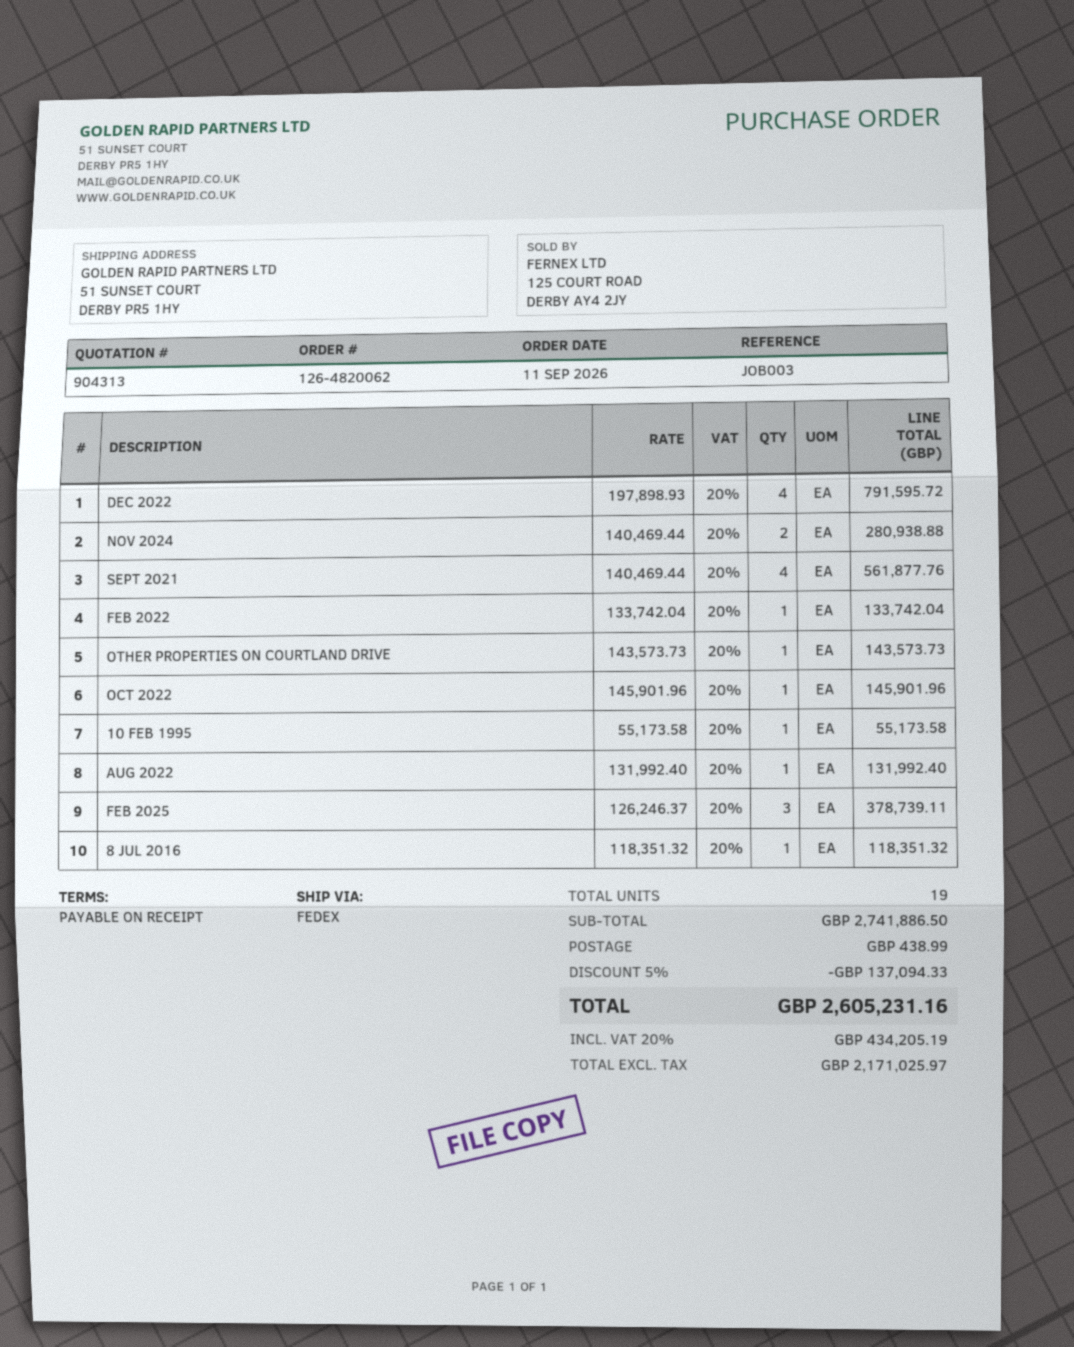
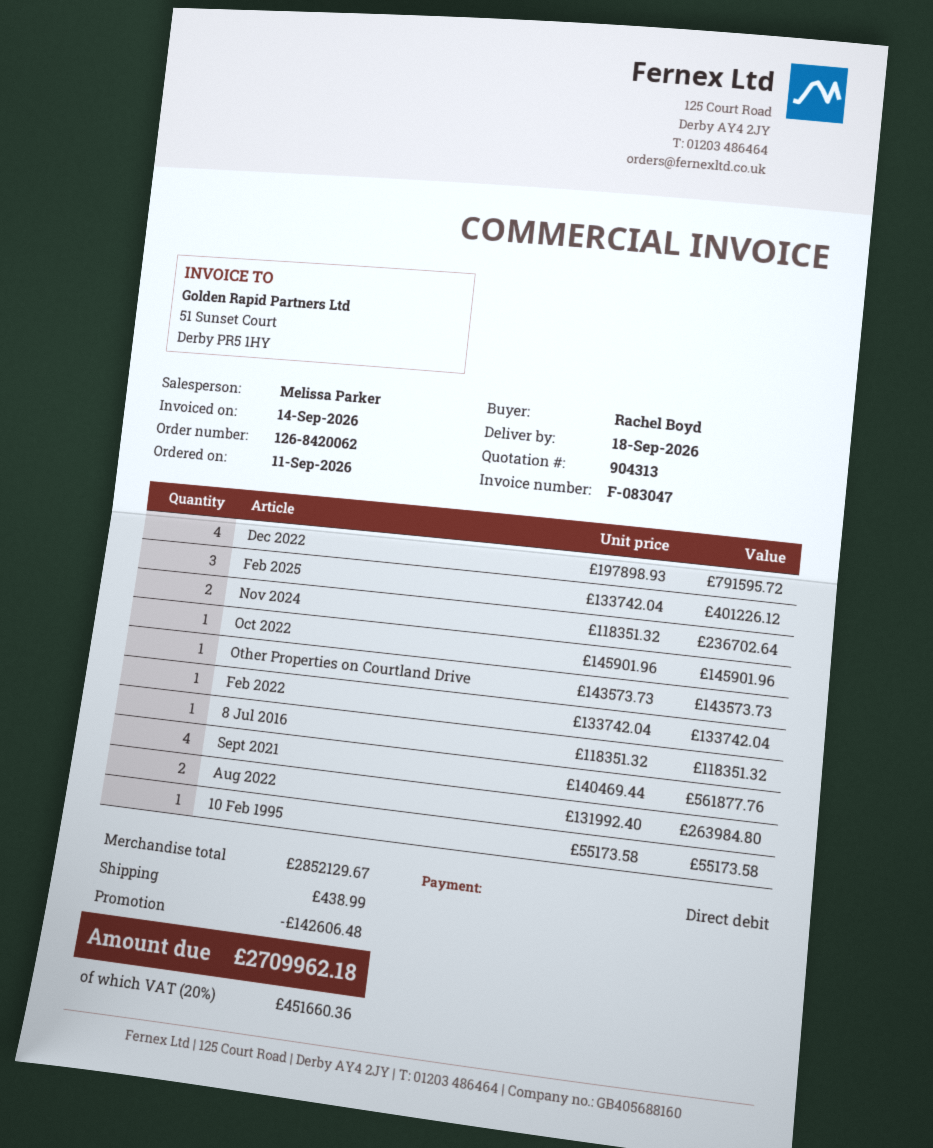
order number: 126-4820062 -> 126-8420062
NOV 2024: 2 x 140469.44 = 280938.88 -> 2 x 118351.32 = 236702.64
AUG 2022: 1 x 131992.40 = 131992.40 -> 2 x 131992.40 = 263984.80
FEB 2025: 3 x 126246.37 = 378739.11 -> 3 x 133742.04 = 401226.12
subtotal: 2741886.50 -> 2852129.67
discount: 137094.33 -> 142606.48
tax: 20% = 434205.19 -> 20% = 451660.36
total: 2605231.16 -> 2709962.18

